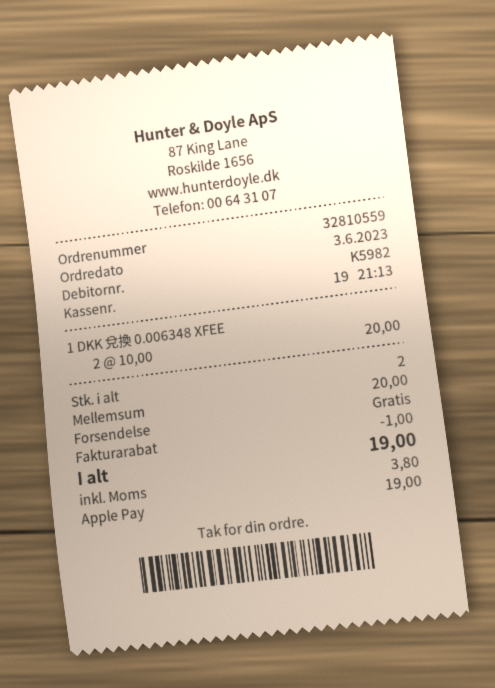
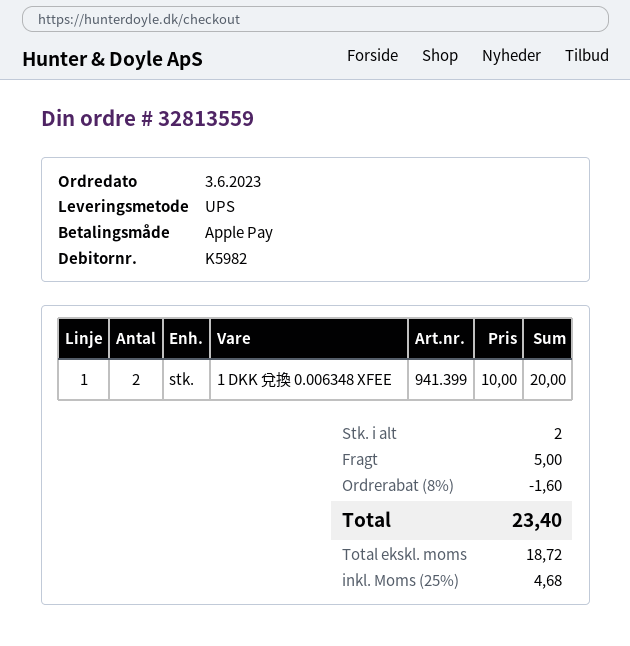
order number: 32810559 -> 32813559
discount: 1.00 -> 1.60
shipping: 0.00 -> 5.00
tax: 3.80 -> 4.68
total: 19.00 -> 23.40

